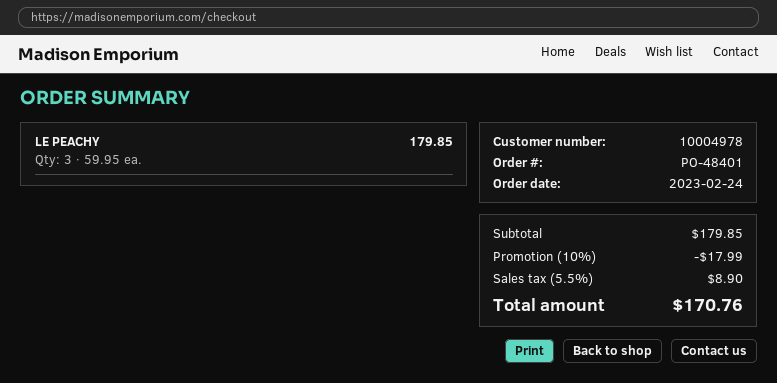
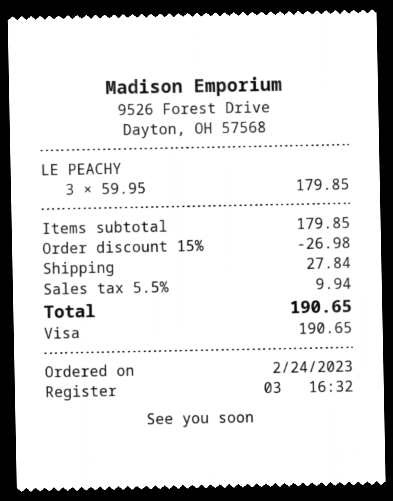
discount: 10% = 17.99 -> 15% = 26.98
shipping: none -> 27.84
tax: 5.5% = 8.90 -> 5.5% = 9.94
total: 170.76 -> 190.65

